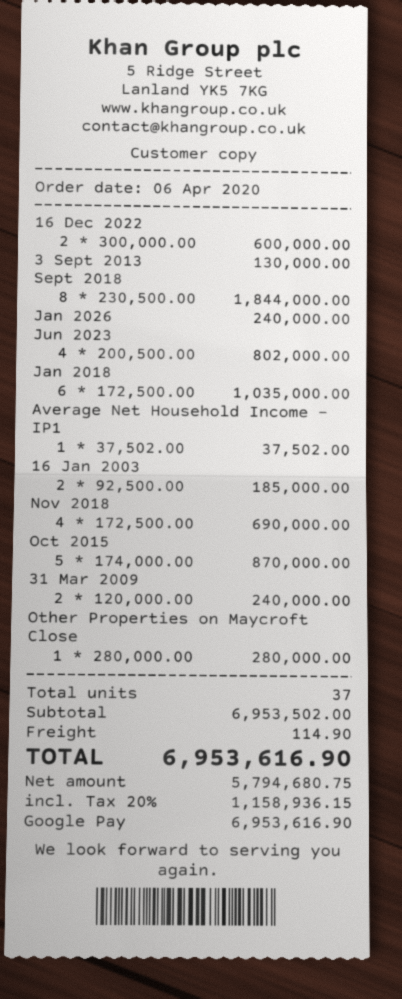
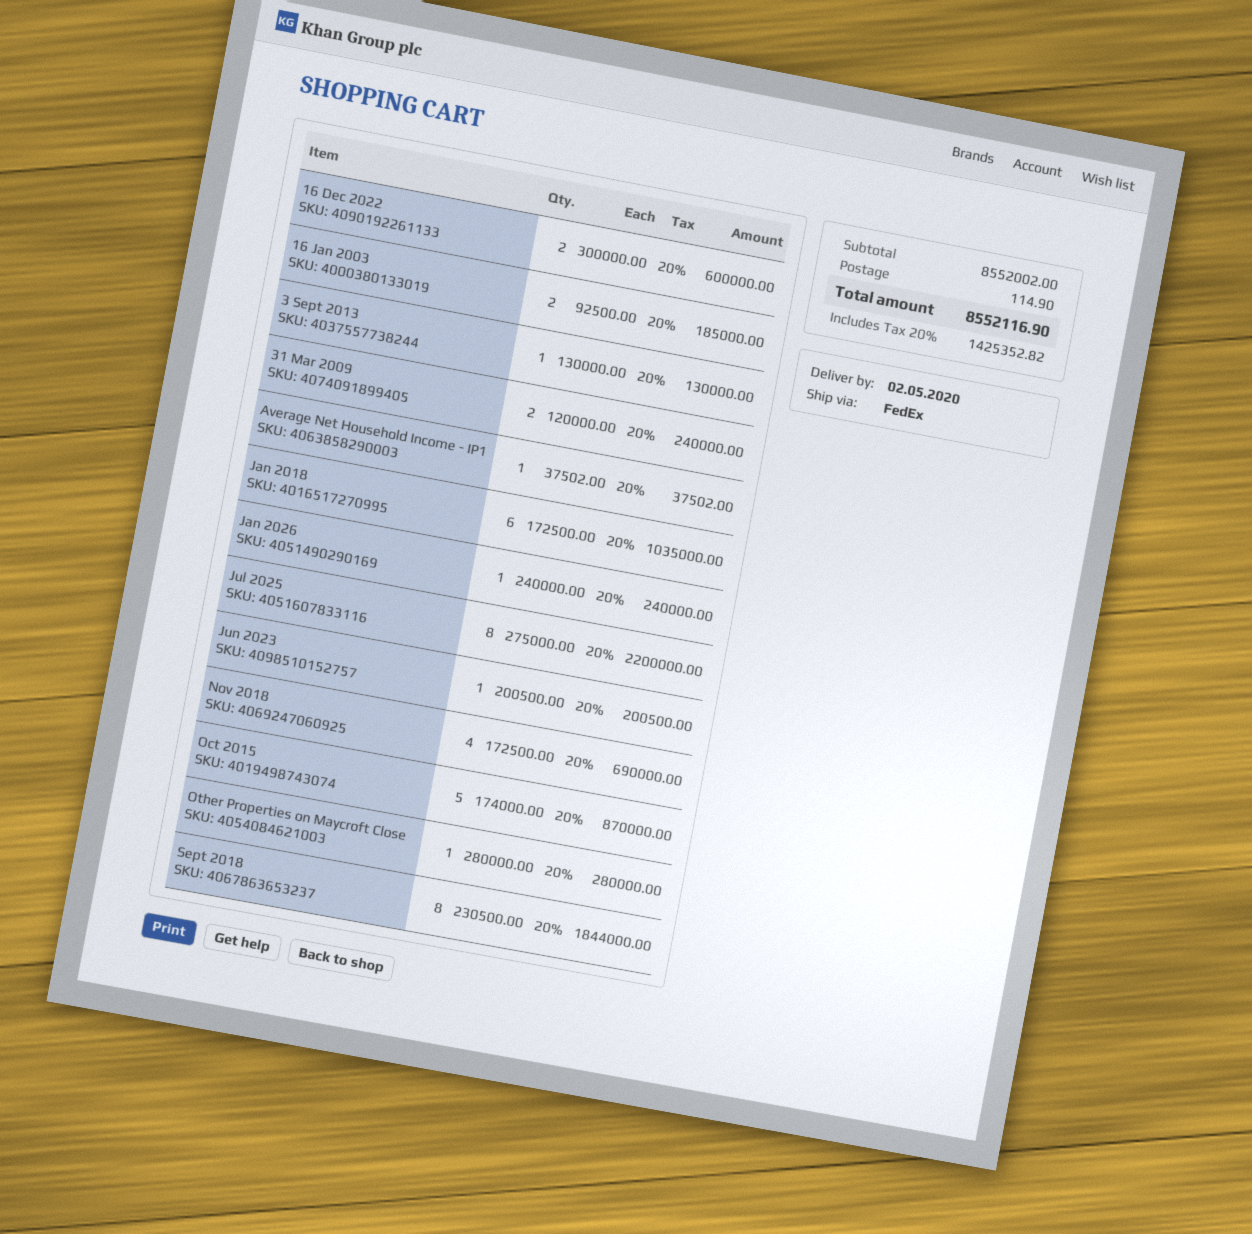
Jun 2023: 4 x 200500.00 = 802000.00 -> 1 x 200500.00 = 200500.00
Jul 2025: none -> 8 x 275000.00 = 2200000.00
subtotal: 6953502.00 -> 8552002.00
tax: 20% = 1158936.15 -> 20% = 1425352.82
total: 6953616.90 -> 8552116.90

